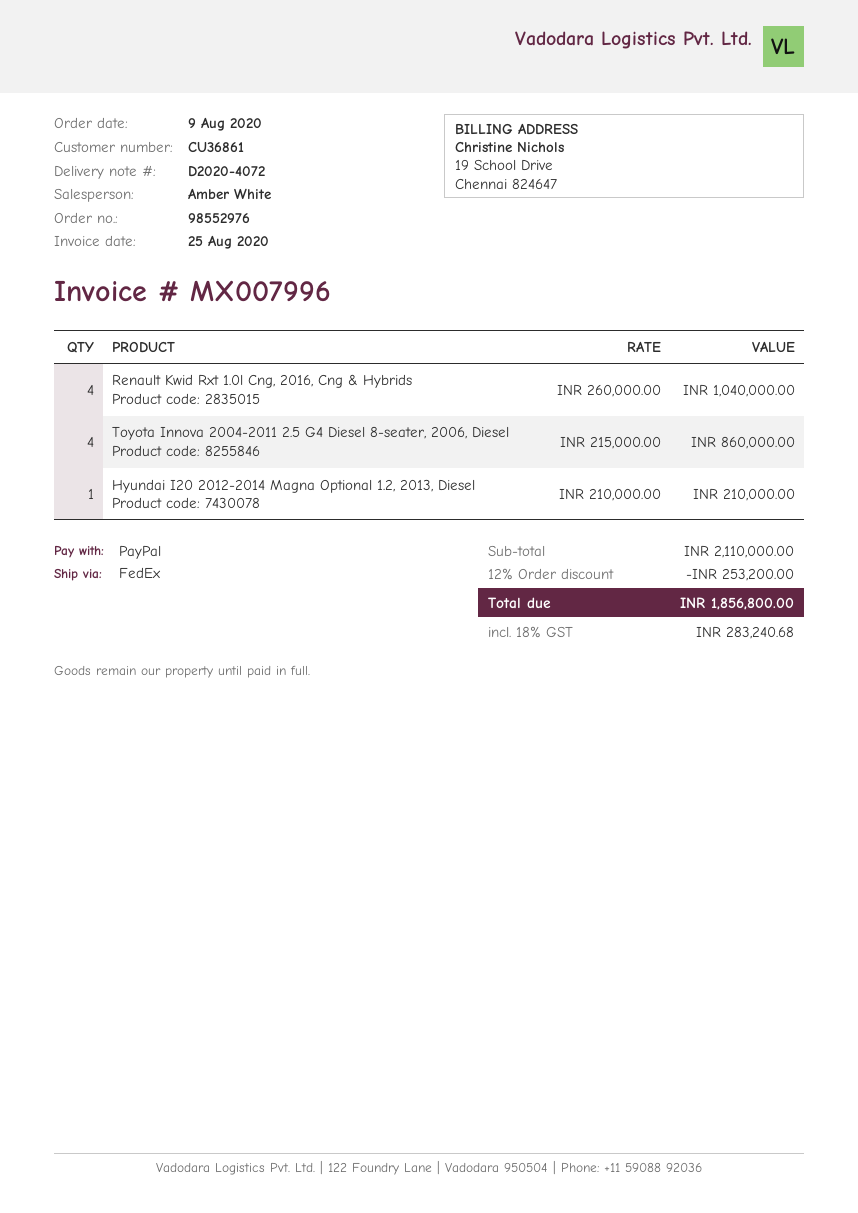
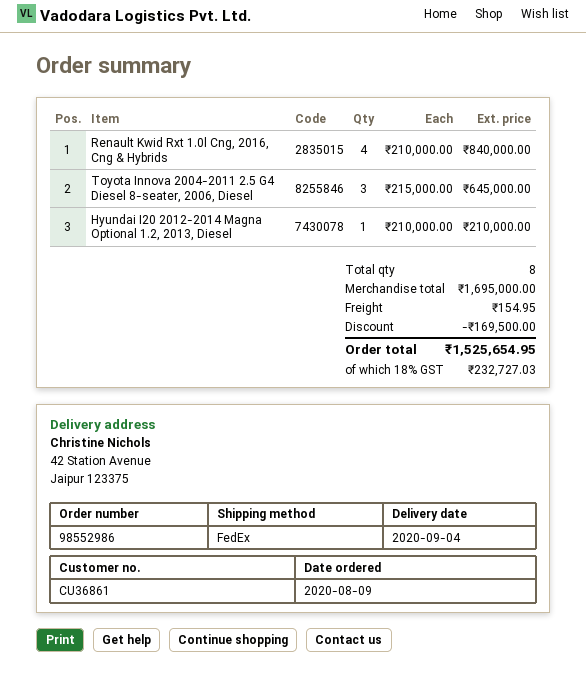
order number: 98552976 -> 98552986
Renault Kwid Rxt 1.0l Cng, 2016, Cng & Hybrids: 4 x 260000.00 = 1040000.00 -> 4 x 210000.00 = 840000.00
Toyota Innova 2004-2011 2.5 G4 Diesel 8-seater, 2006, Diesel: 4 x 215000.00 = 860000.00 -> 3 x 215000.00 = 645000.00
subtotal: 2110000.00 -> 1695000.00
discount: 253200.00 -> 169500.00
shipping: none -> 154.95
tax: 18% = 283240.68 -> 18% = 232727.03
total: 1856800.00 -> 1525654.95

